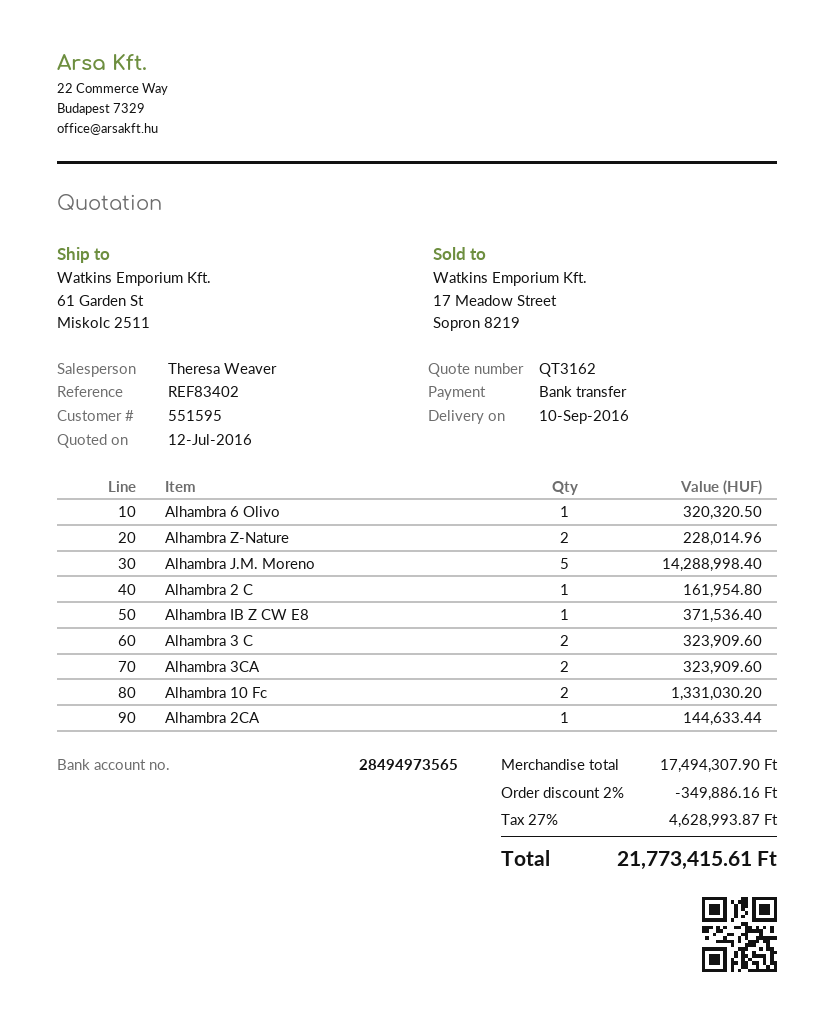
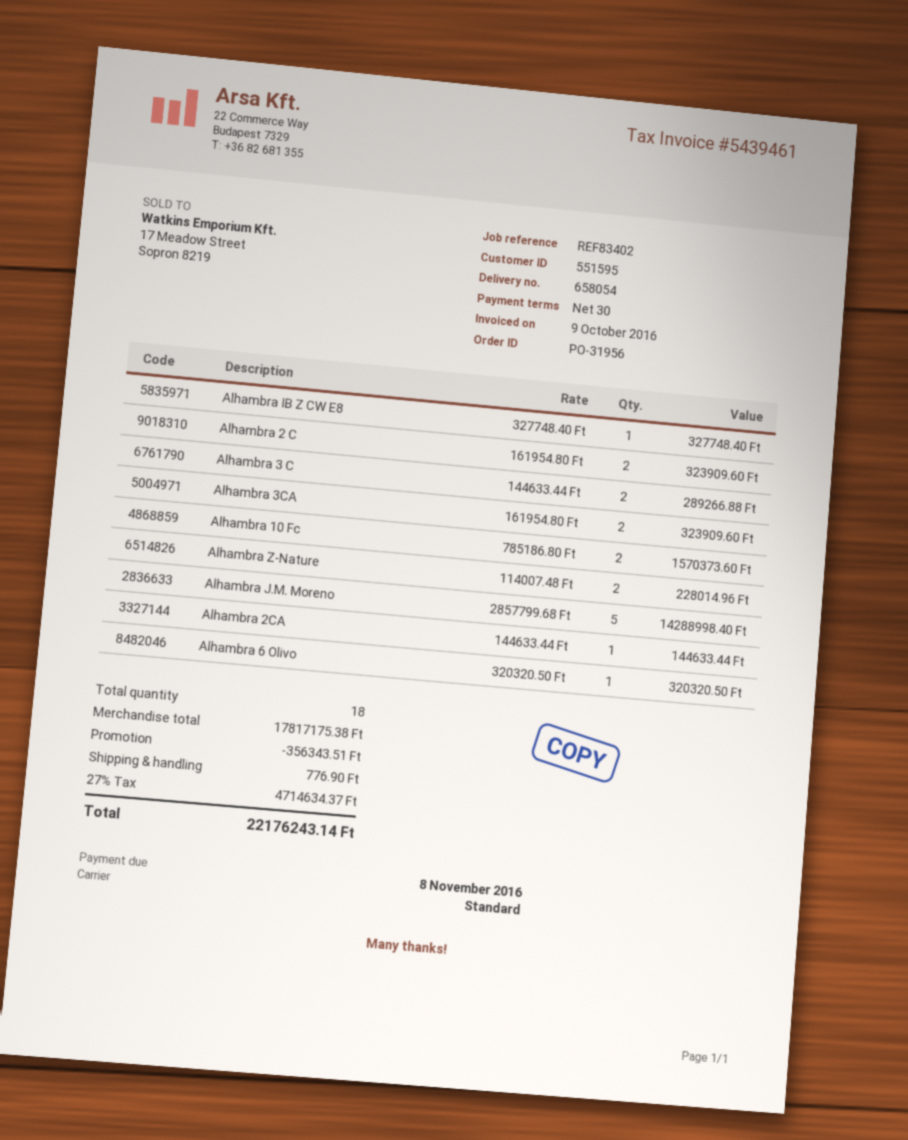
Alhambra 2 C: 1 for 161954.80 -> 2 for 323909.60
Alhambra IB Z CW E8: 1 for 371536.40 -> 1 for 327748.40
Alhambra 3 C: 2 for 323909.60 -> 2 for 289266.88
Alhambra 10 Fc: 2 for 1331030.20 -> 2 for 1570373.60
subtotal: 17494307.90 -> 17817175.38
discount: 349886.16 -> 356343.51
shipping: none -> 776.90
tax: 27% = 4628993.87 -> 27% = 4714634.37
total: 21773415.61 -> 22176243.14

